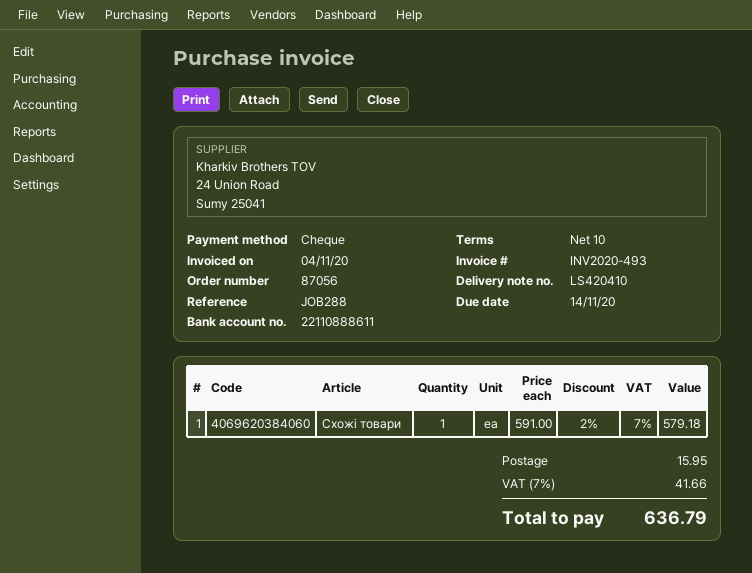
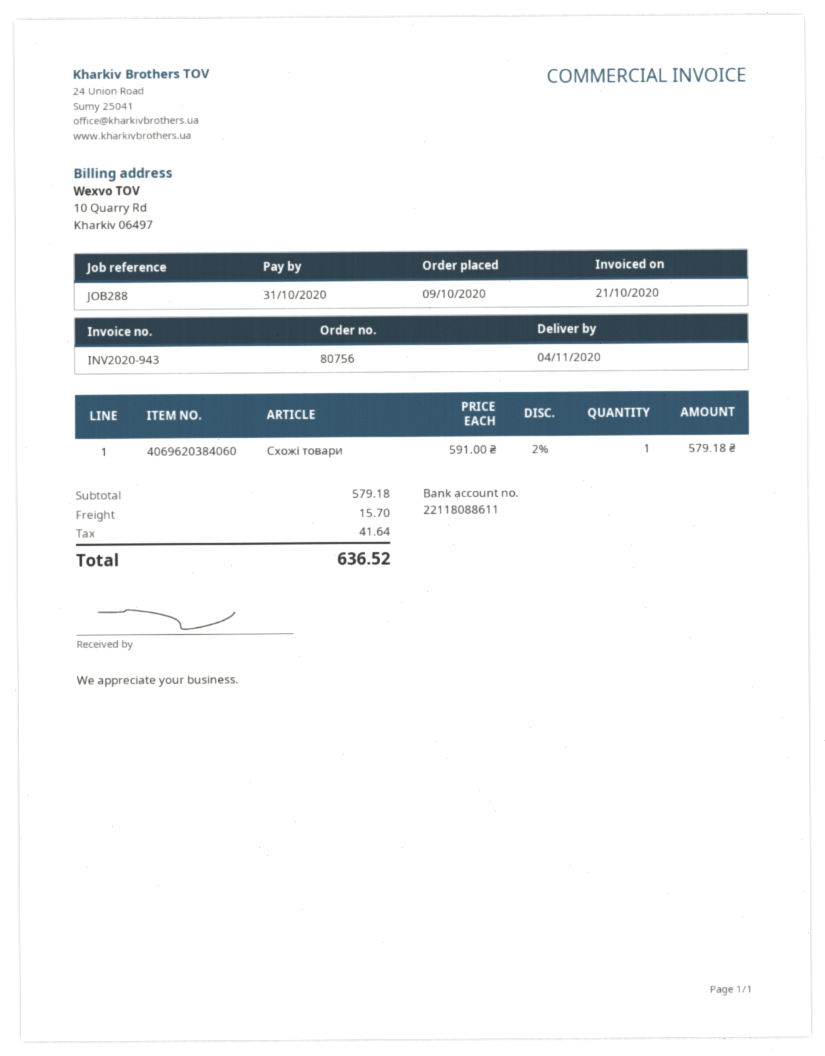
order number: 87056 -> 80756
invoice number: INV2020-493 -> INV2020-943
invoice date: 2020-11-04 -> 2020-10-21
due date: 2020-11-14 -> 2020-10-31
bank account: 22110888611 -> 22118088611
shipping: 15.95 -> 15.70
tax: 41.66 -> 41.64
total: 636.79 -> 636.52

